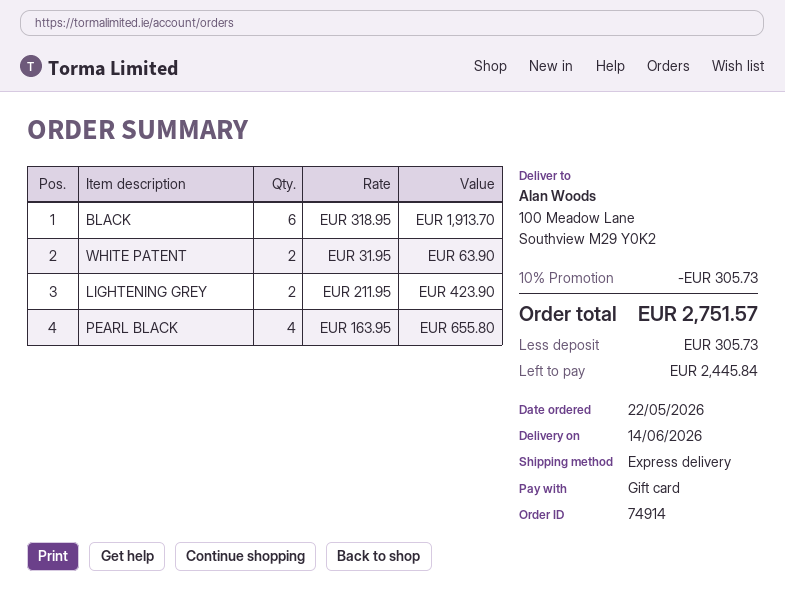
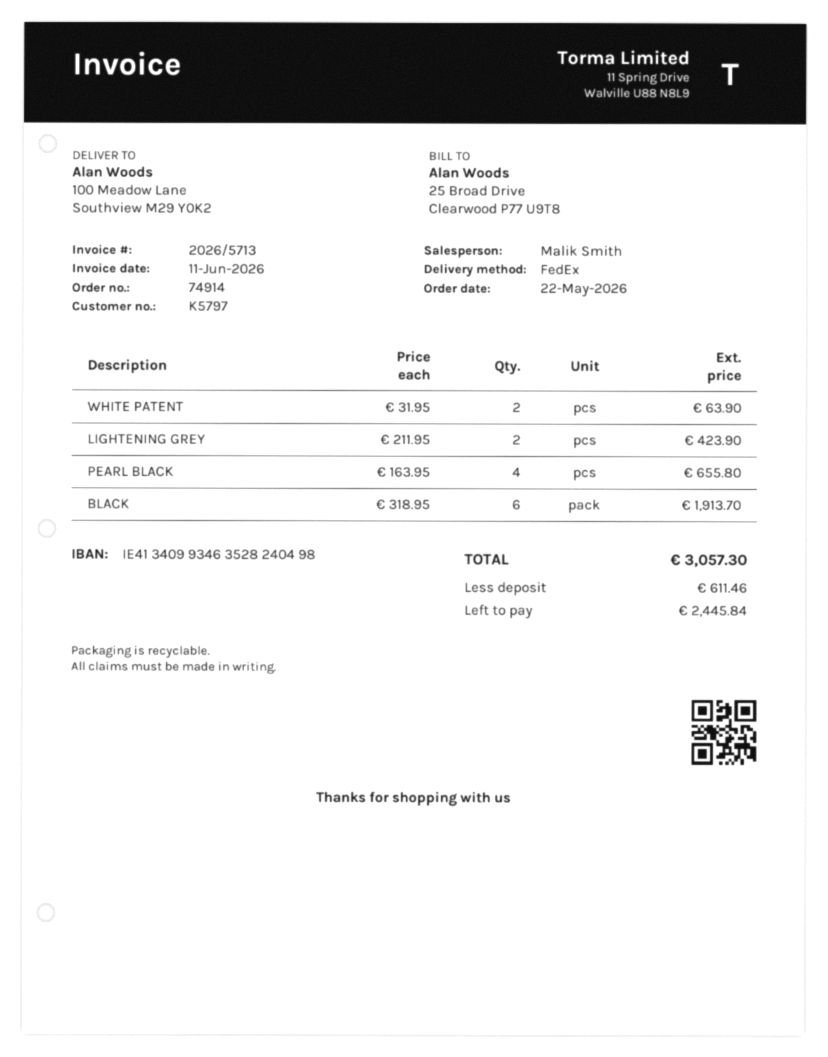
shipping method: express -> FedEx
discount: 10% = 305.73 -> none
total: 2751.57 -> 3057.30
deposit: 305.73 -> 611.46

